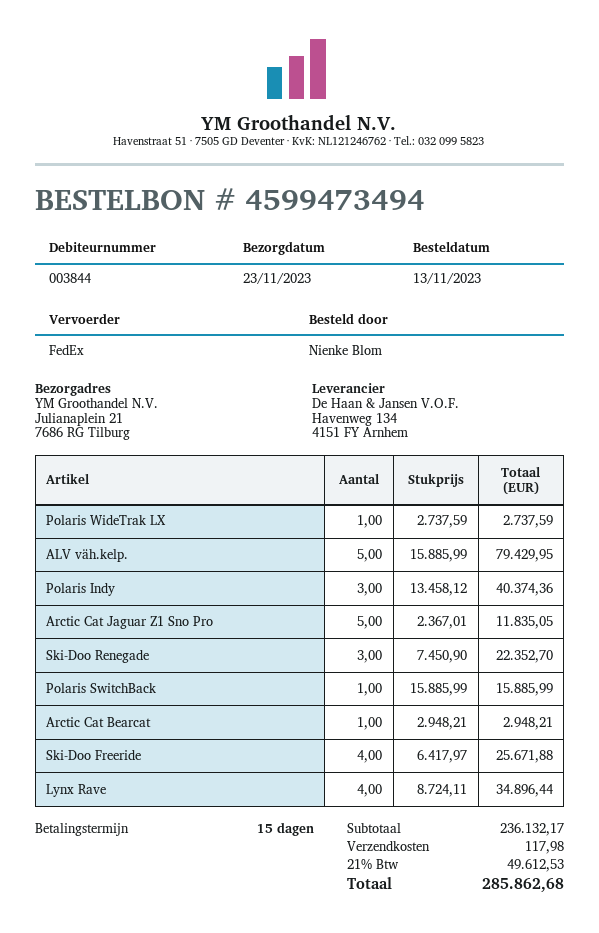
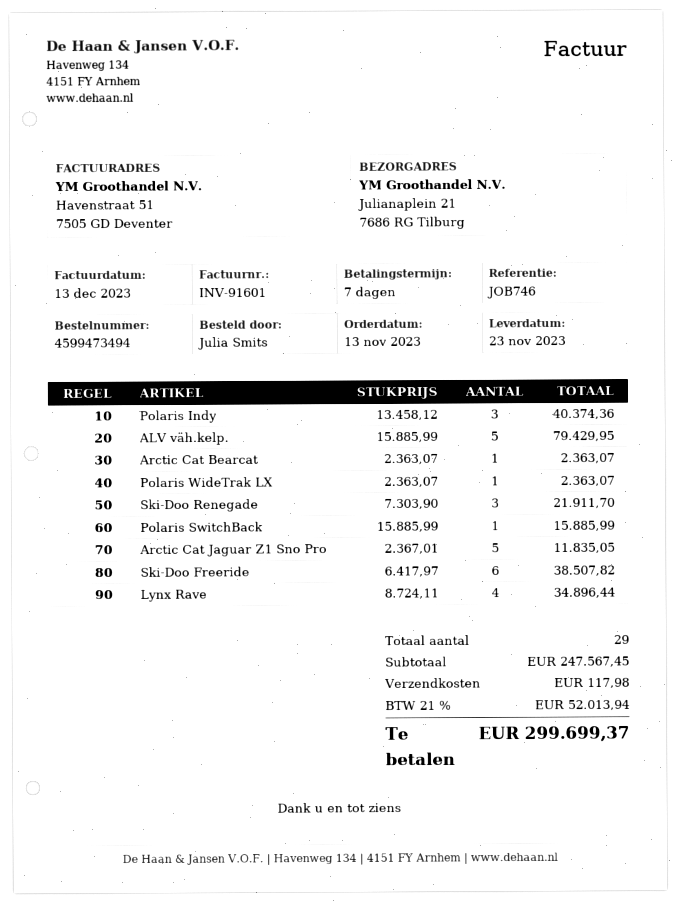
payment terms: 15 days -> 7 days
ordered by: Nienke Blom -> Julia Smits
Polaris WideTrak LX: 1 x 2737.59 = 2737.59 -> 1 x 2363.07 = 2363.07
Ski-Doo Renegade: 3 x 7450.90 = 22352.70 -> 3 x 7303.90 = 21911.70
Arctic Cat Bearcat: 1 x 2948.21 = 2948.21 -> 1 x 2363.07 = 2363.07
Ski-Doo Freeride: 4 x 6417.97 = 25671.88 -> 6 x 6417.97 = 38507.82
subtotal: 236132.17 -> 247567.45
tax: 21% = 49612.53 -> 21% = 52013.94
total: 285862.68 -> 299699.37

